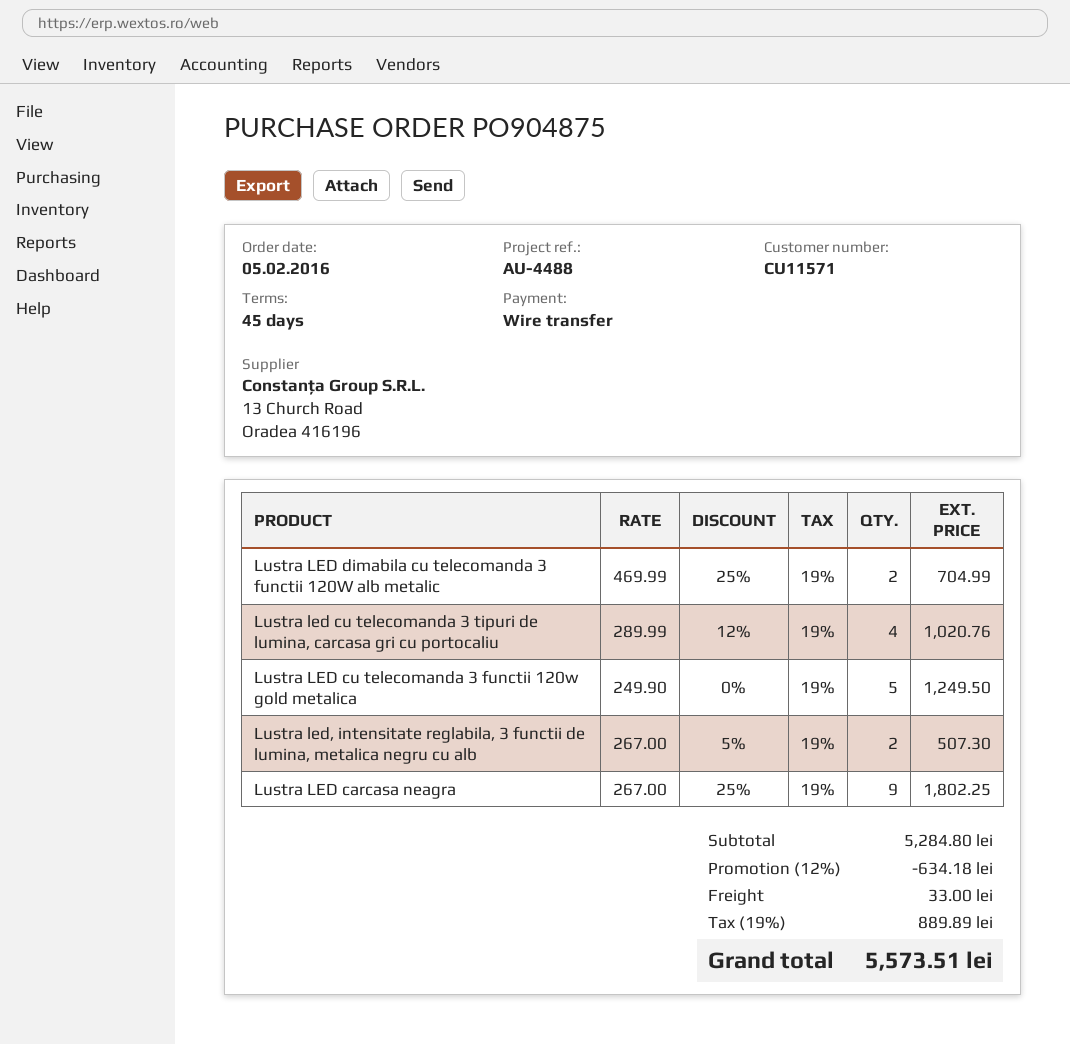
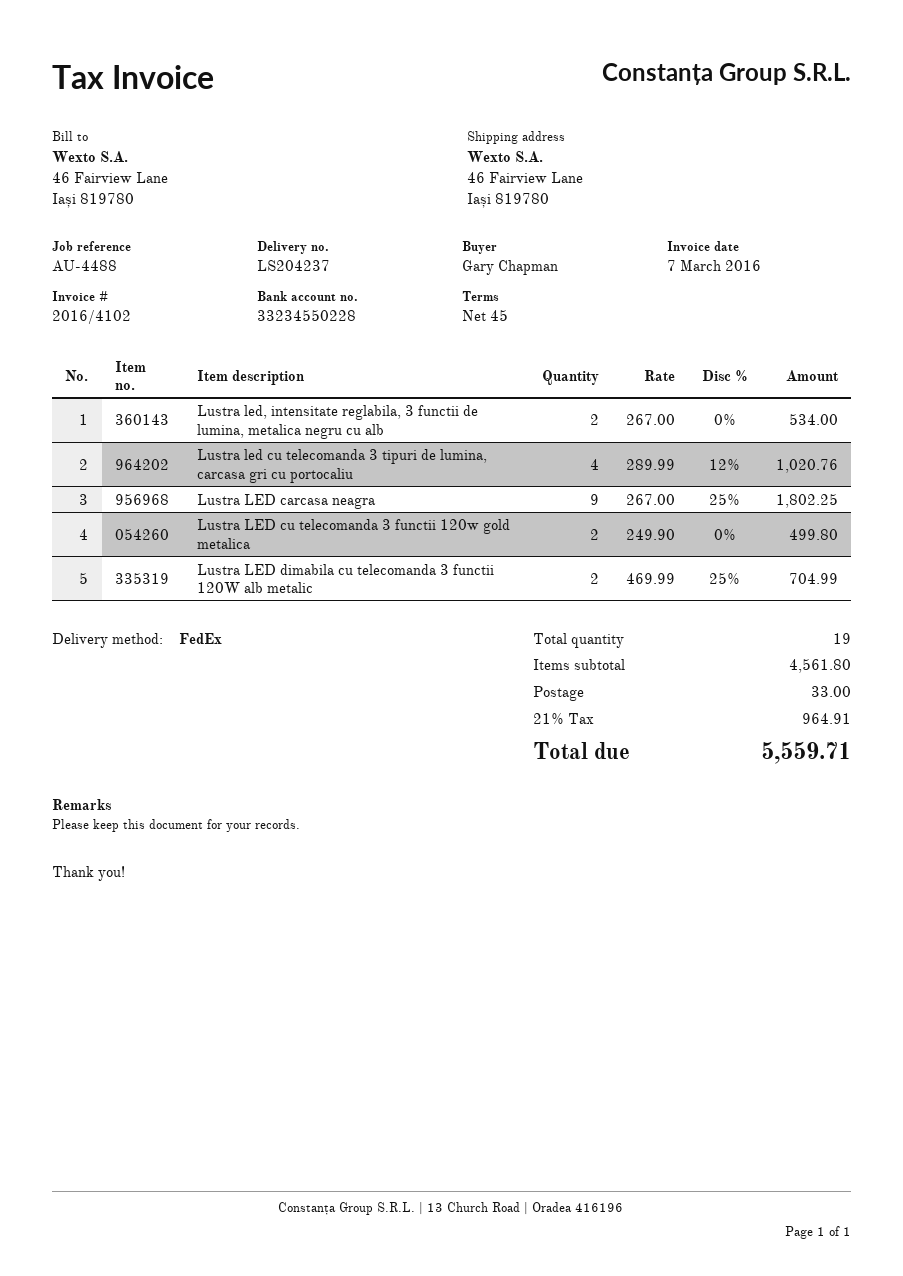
Lustra LED cu telecomanda 3 functii 120w gold metalica: 5 x 249.90 = 1249.50 -> 2 x 249.90 = 499.80
Lustra led, intensitate reglabila, 3 functii de lumina, metalica negru cu alb: 2 x 267.00 - 5% = 507.30 -> 2 x 267.00 = 534.00
subtotal: 5284.80 -> 4561.80
discount: 12% = 634.18 -> none
tax: 19% = 889.89 -> 21% = 964.91
total: 5573.51 -> 5559.71

